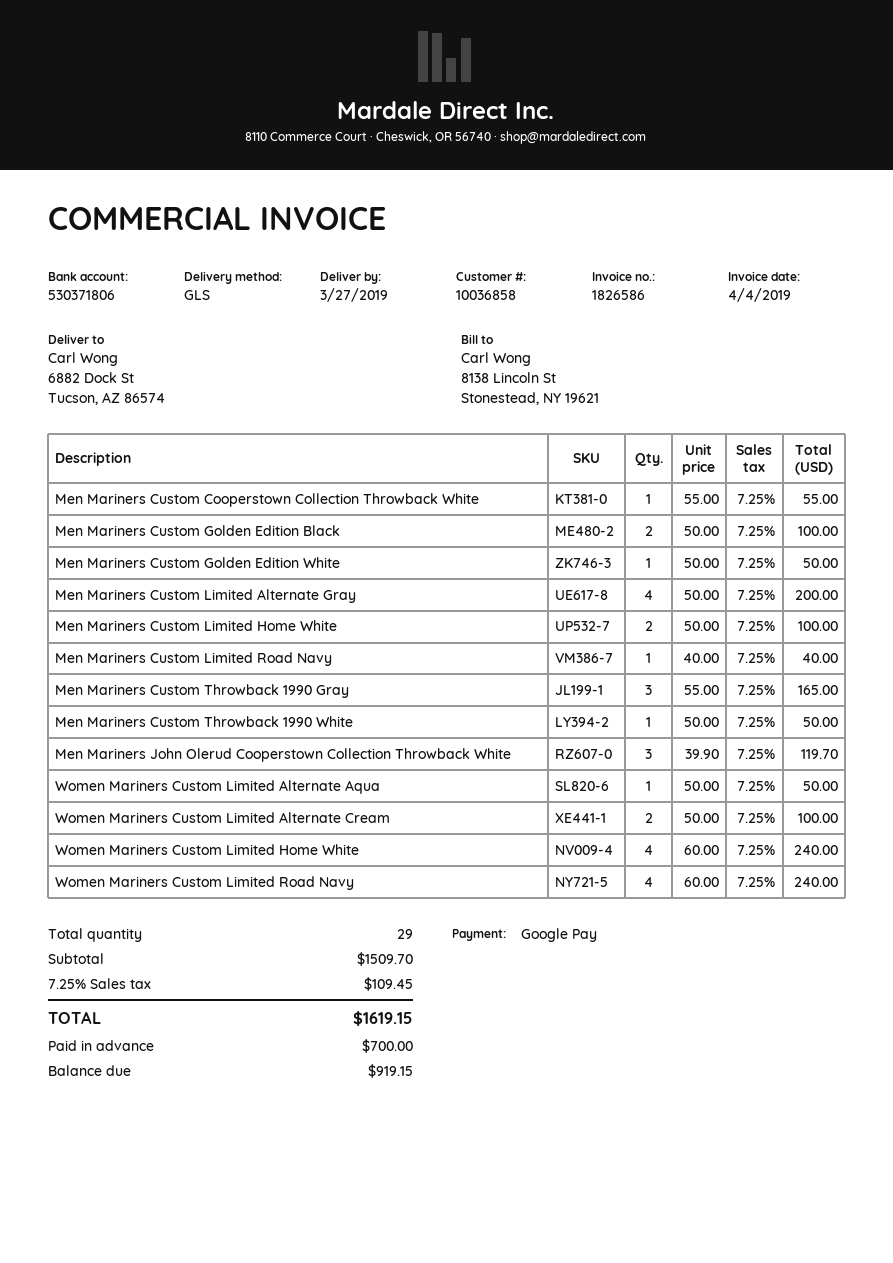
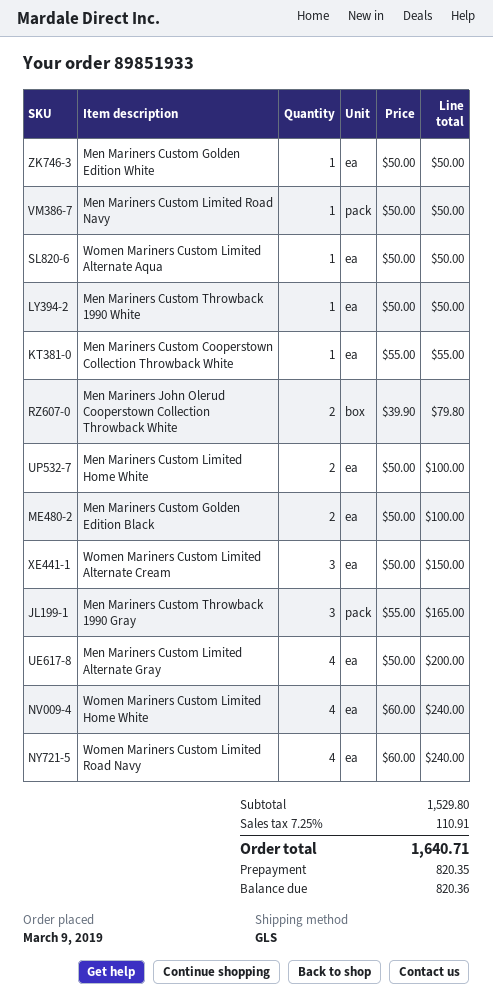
Men Mariners Custom Limited Road Navy: 1 x 40.00 = 40.00 -> 1 x 50.00 = 50.00
Men Mariners John Olerud Cooperstown Collection Throwback White: 3 x 39.90 = 119.70 -> 2 x 39.90 = 79.80
Women Mariners Custom Limited Alternate Cream: 2 x 50.00 = 100.00 -> 3 x 50.00 = 150.00
subtotal: 1509.70 -> 1529.80
tax: 7.25% = 109.45 -> 7.25% = 110.91
total: 1619.15 -> 1640.71
deposit: 700.00 -> 820.35
balance: 919.15 -> 820.36

